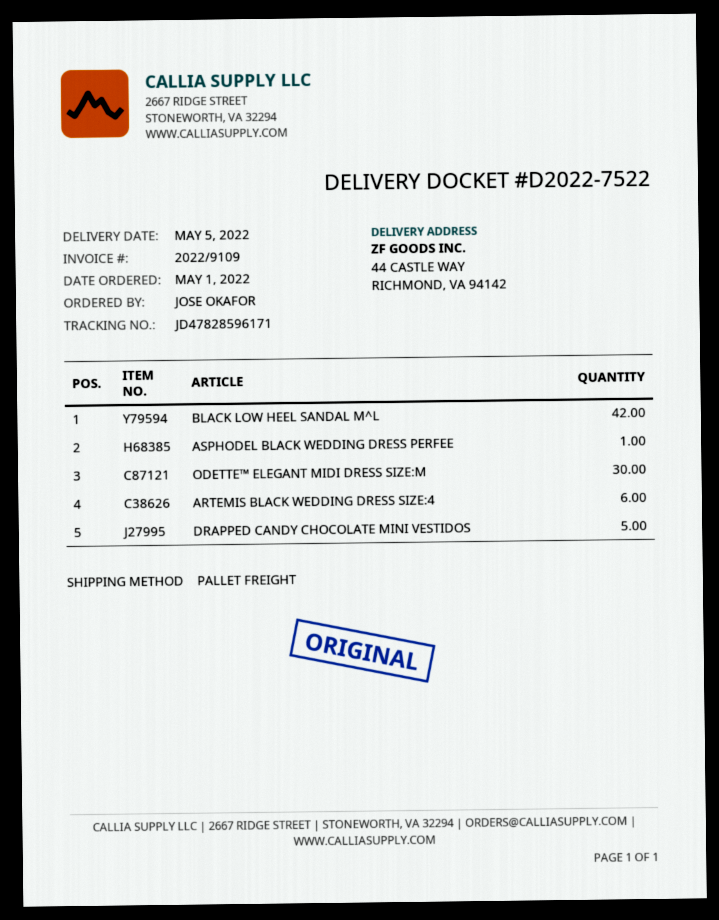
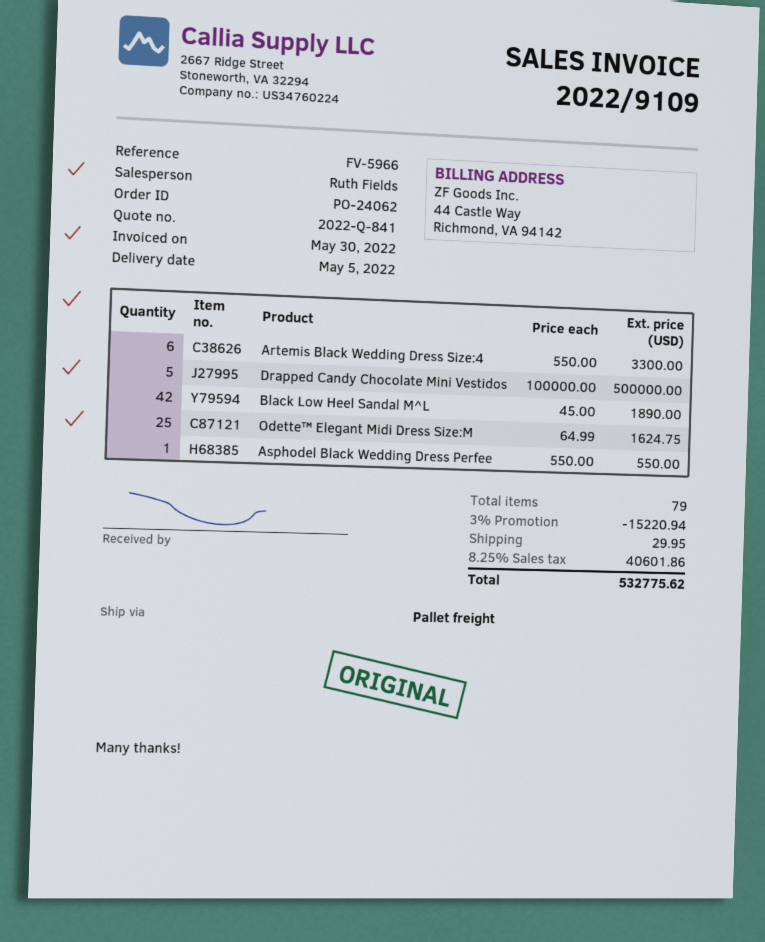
ODETTE™ ELEGANT MIDI DRESS SIZE:M: 30 -> 25

